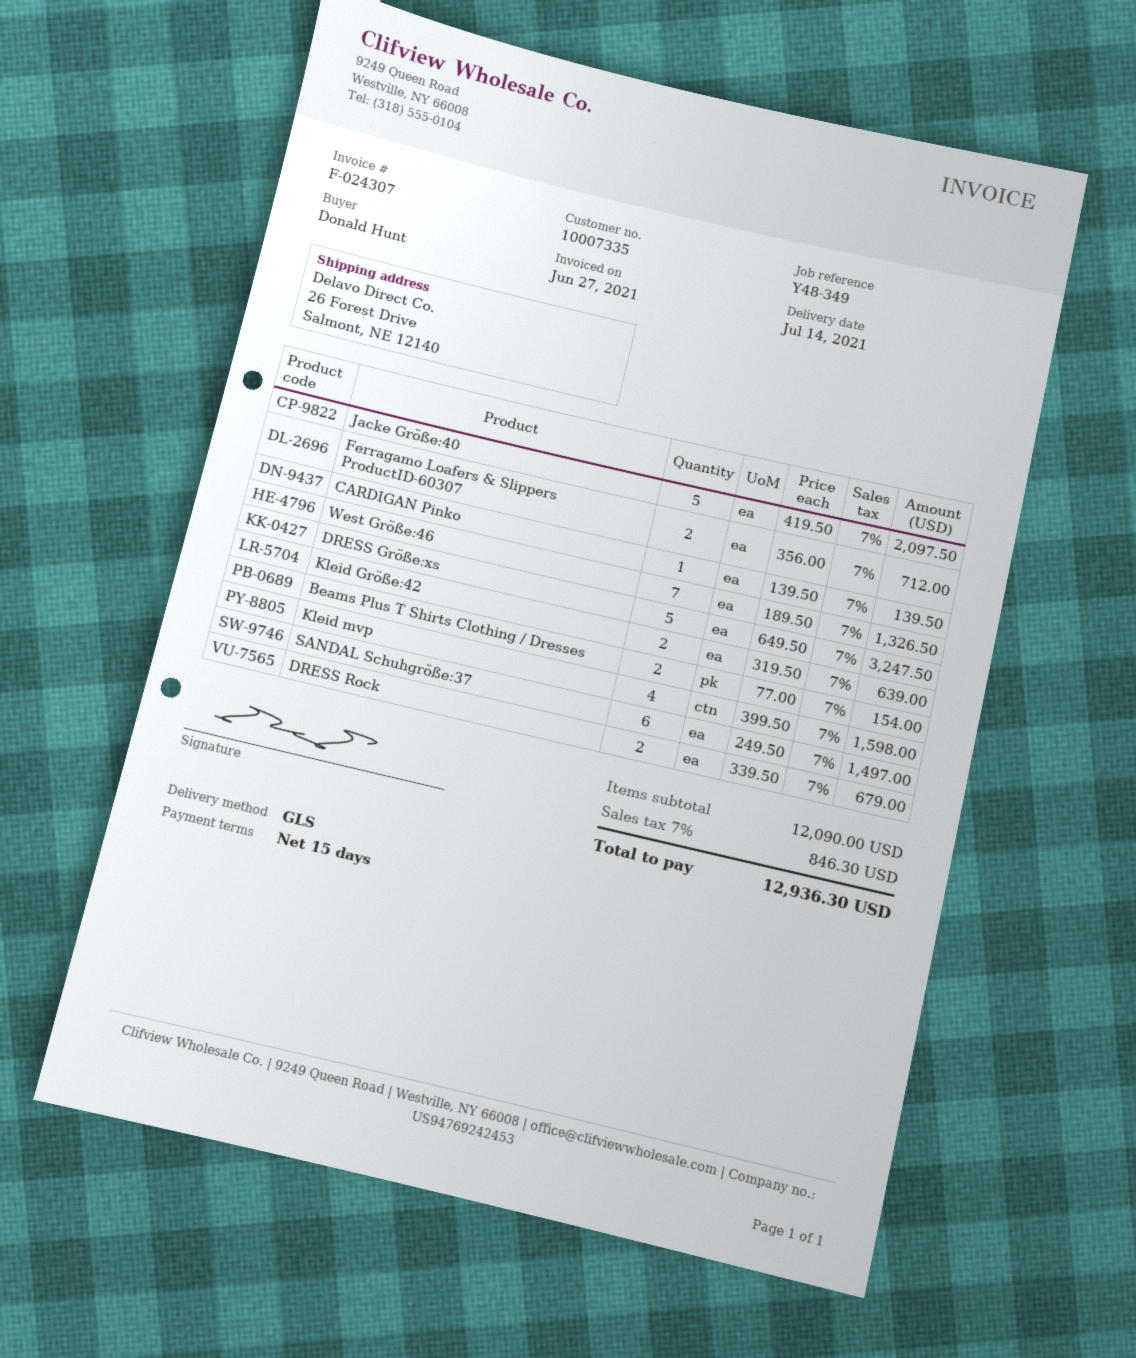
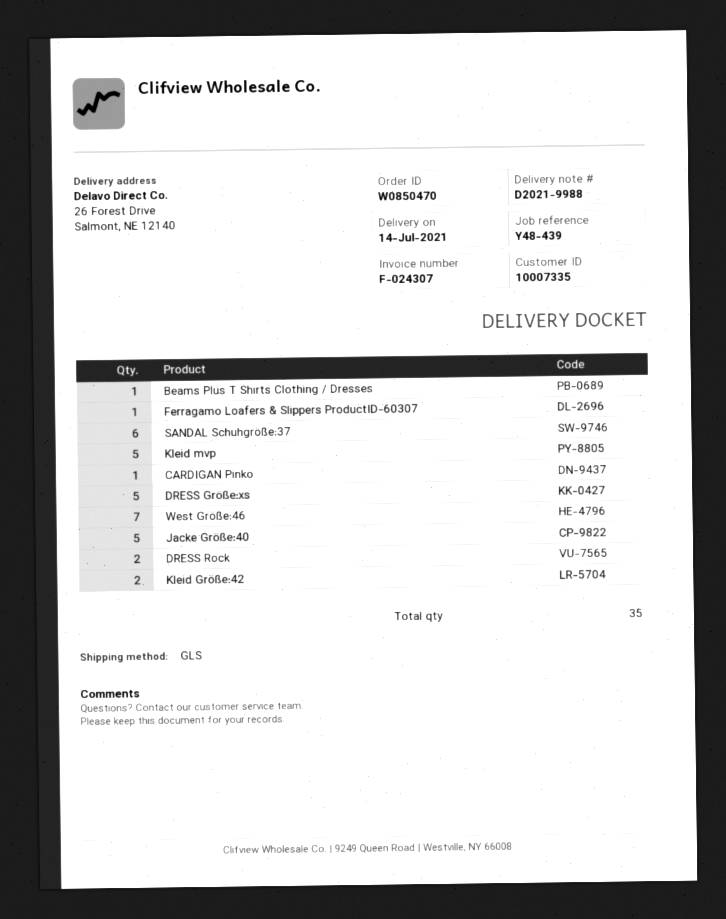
reference: Y48-349 -> Y48-439
Ferragamo Loafers & Slippers ProductID-60307: 2 -> 1
Beams Plus T Shirts Clothing / Dresses: 2 -> 1
Kleid mvp: 4 -> 5

